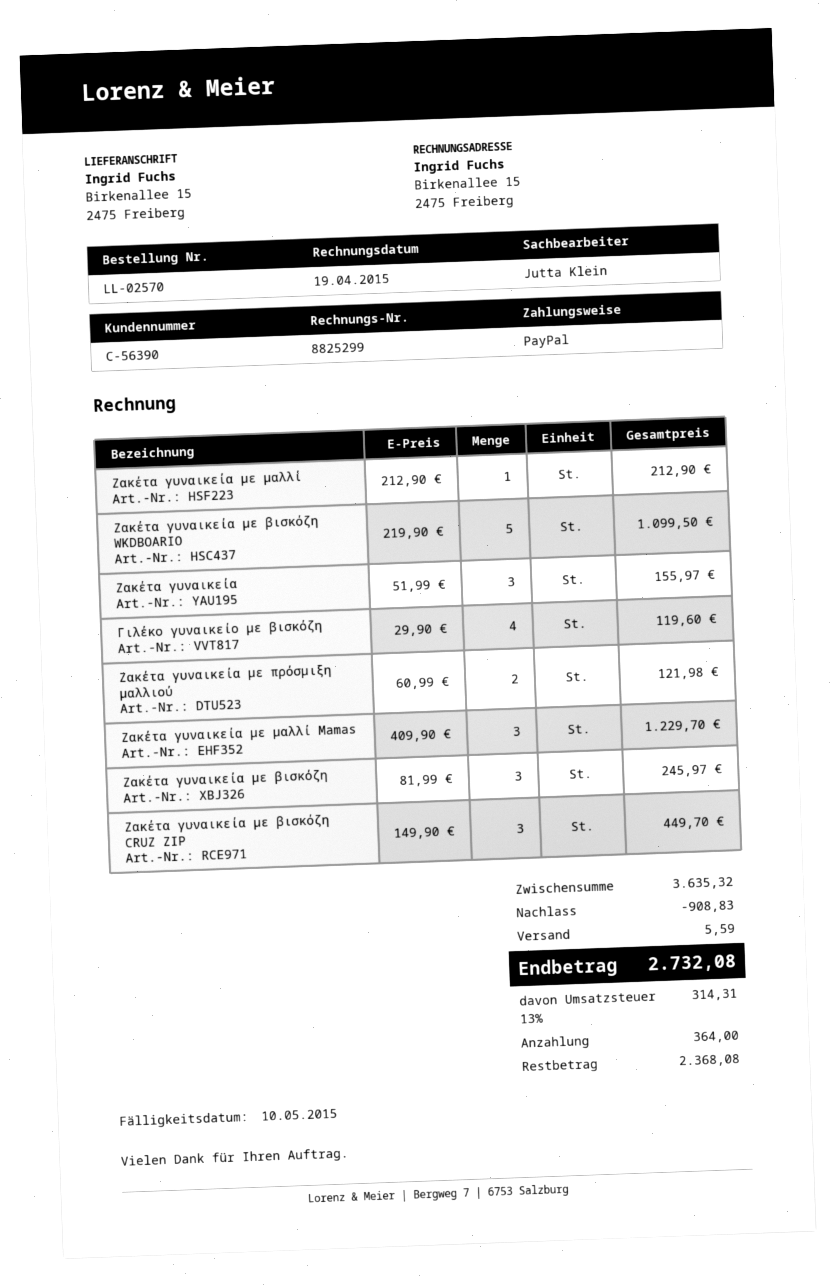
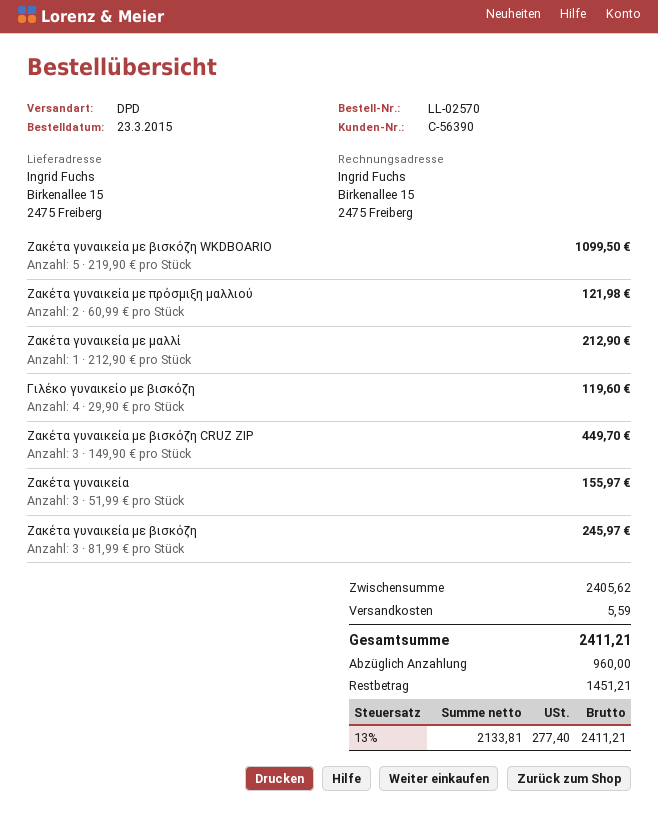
Ζακέτα γυναικεία με μαλλί Mamas: 3 x 409.90 = 1229.70 -> none
subtotal: 3635.32 -> 2405.62
discount: 908.83 -> none
tax: 13% = 314.31 -> 13% = 277.40
total: 2732.08 -> 2411.21
deposit: 364.00 -> 960.00
balance: 2368.08 -> 1451.21

